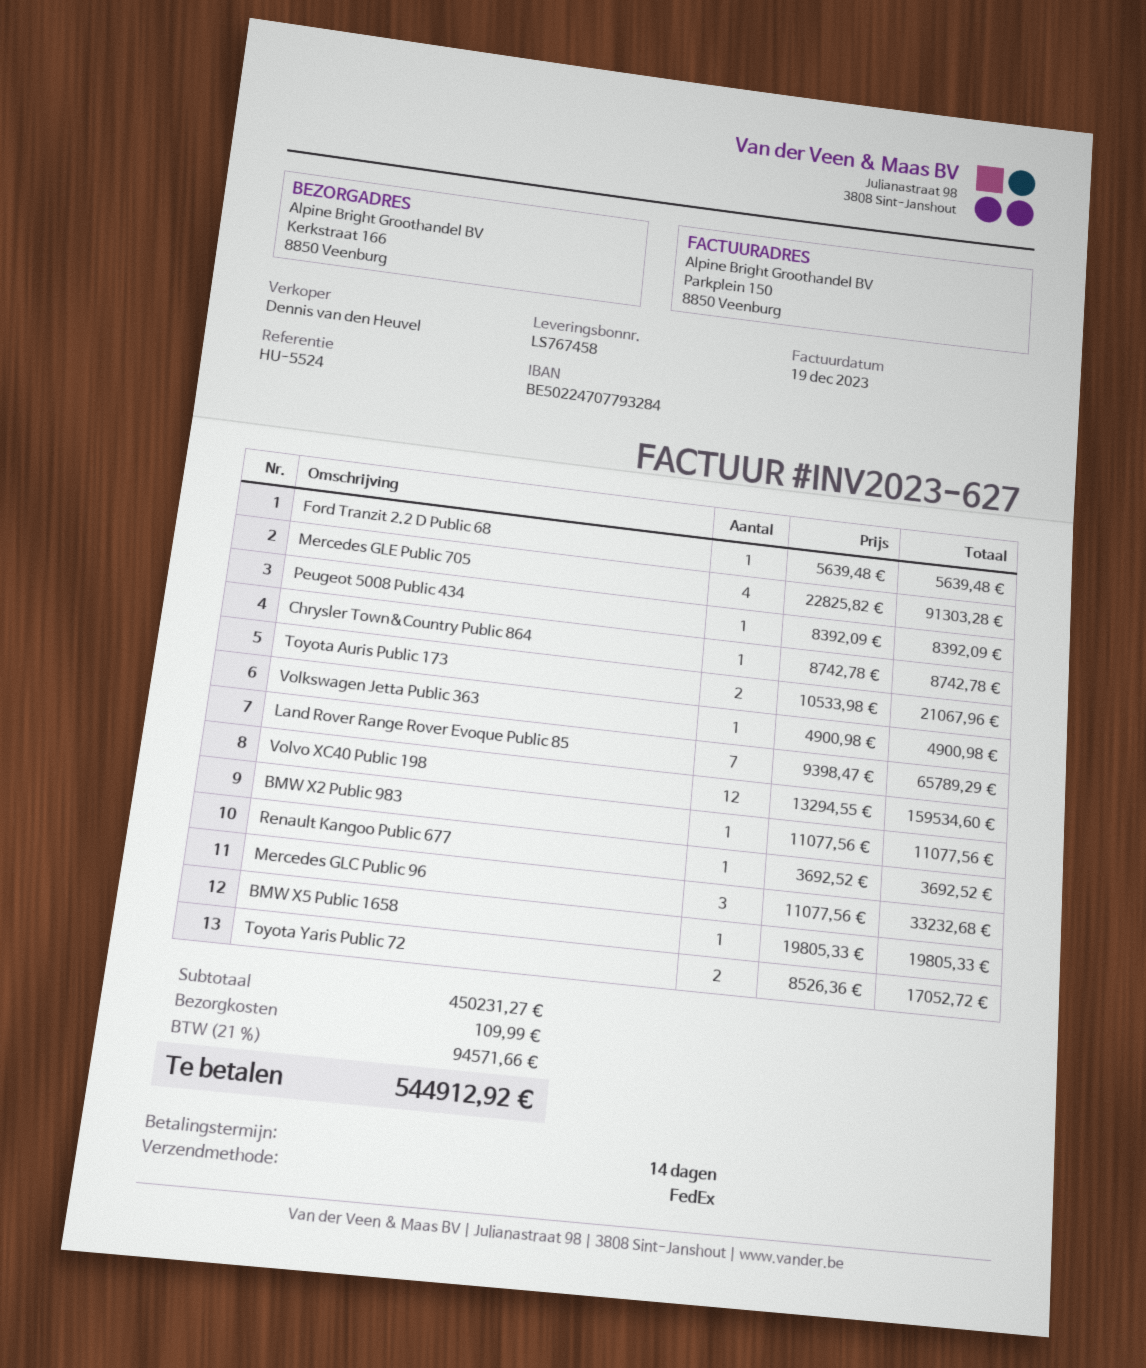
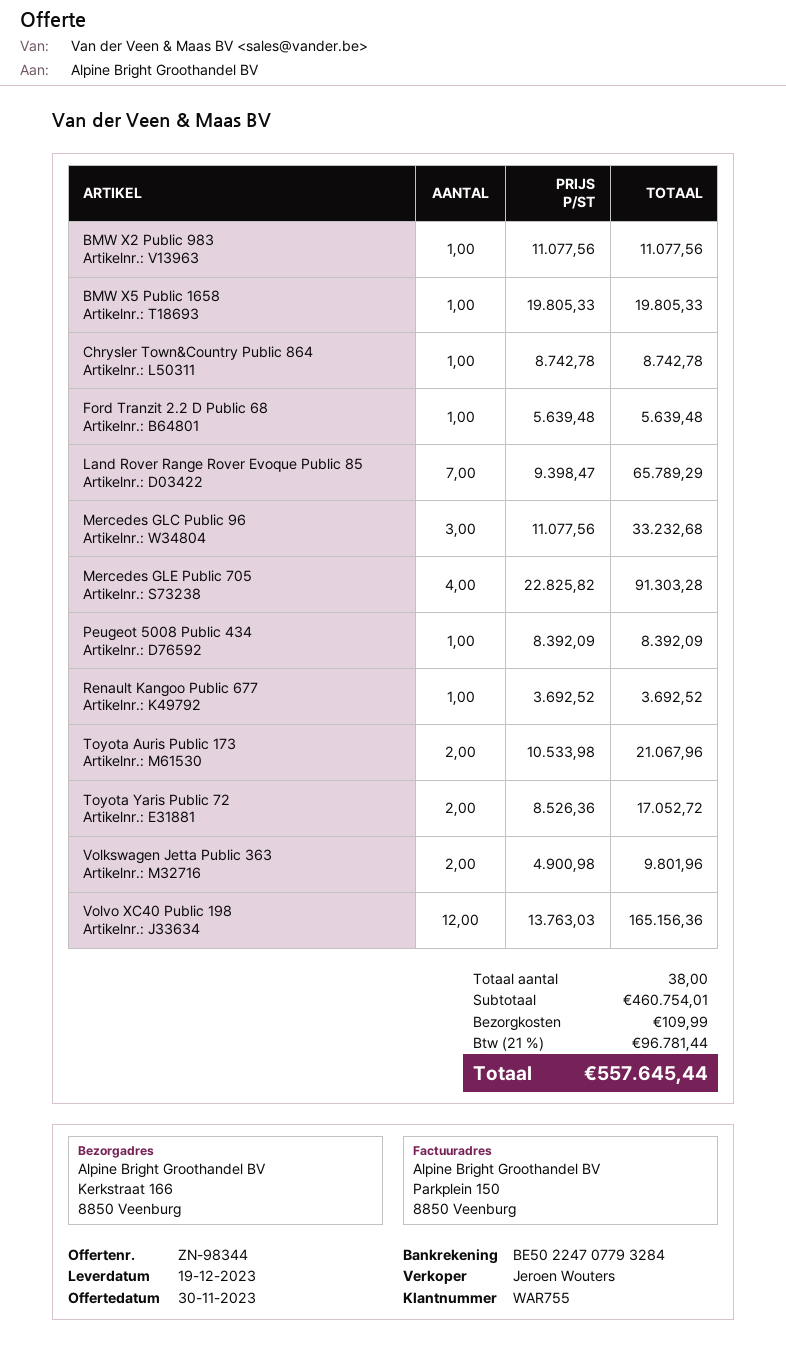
sales rep: Dennis van den Heuvel -> Jeroen Wouters
Volkswagen Jetta Public 363: 1 x 4900.98 = 4900.98 -> 2 x 4900.98 = 9801.96
Volvo XC40 Public 198: 12 x 13294.55 = 159534.60 -> 12 x 13763.03 = 165156.36
subtotal: 450231.27 -> 460754.01
tax: 21% = 94571.66 -> 21% = 96781.44
total: 544912.92 -> 557645.44

